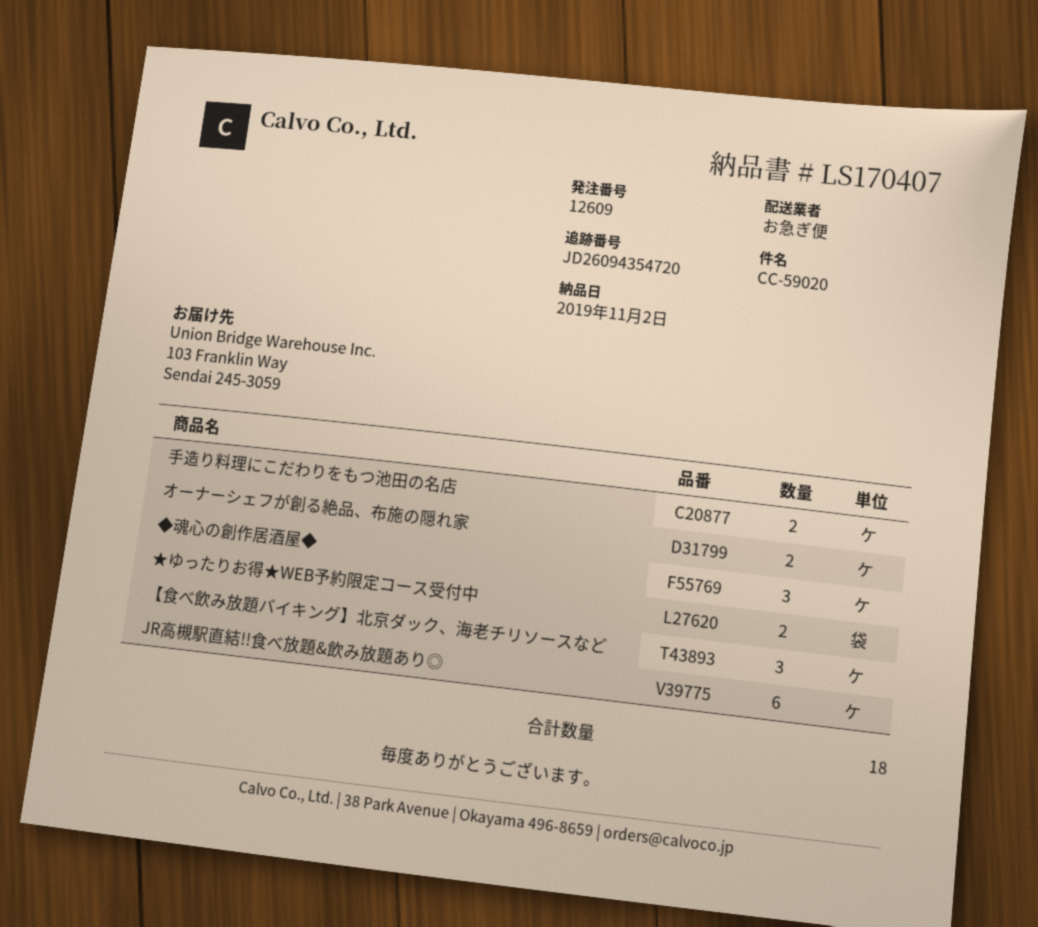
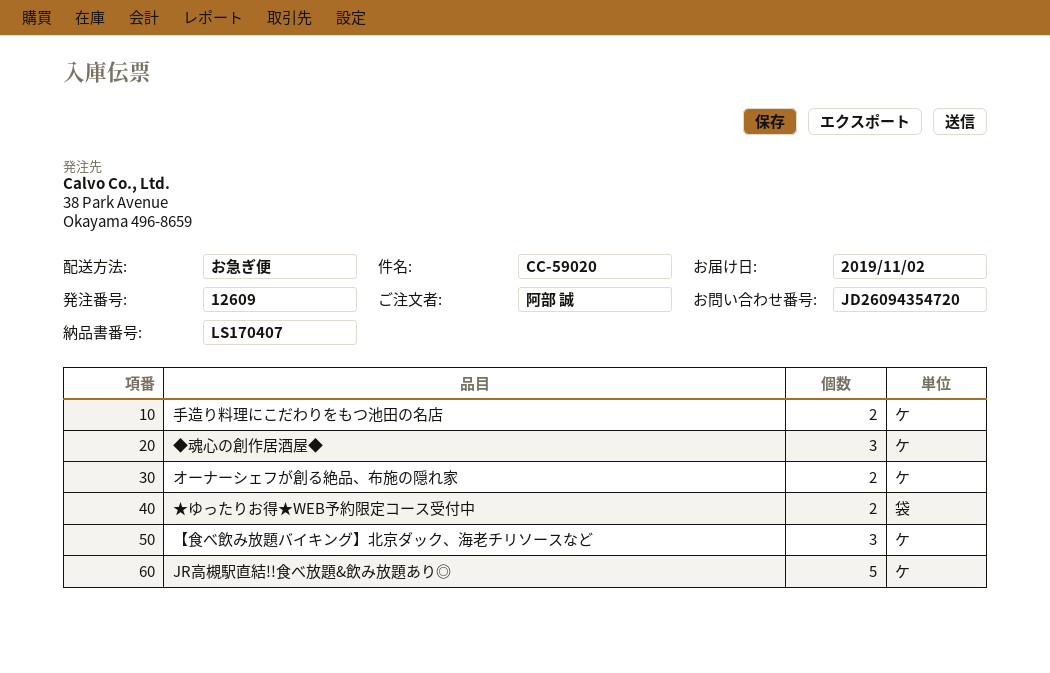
JR高槻駅直結!!食べ放題&飲み放題あり◎: 6 -> 5

